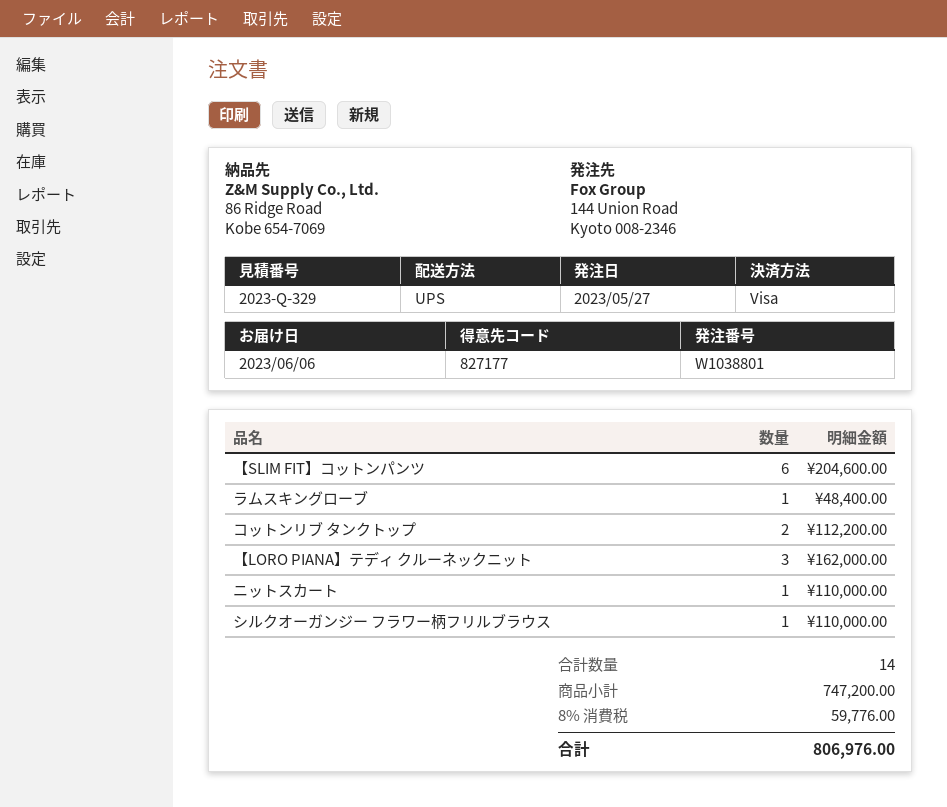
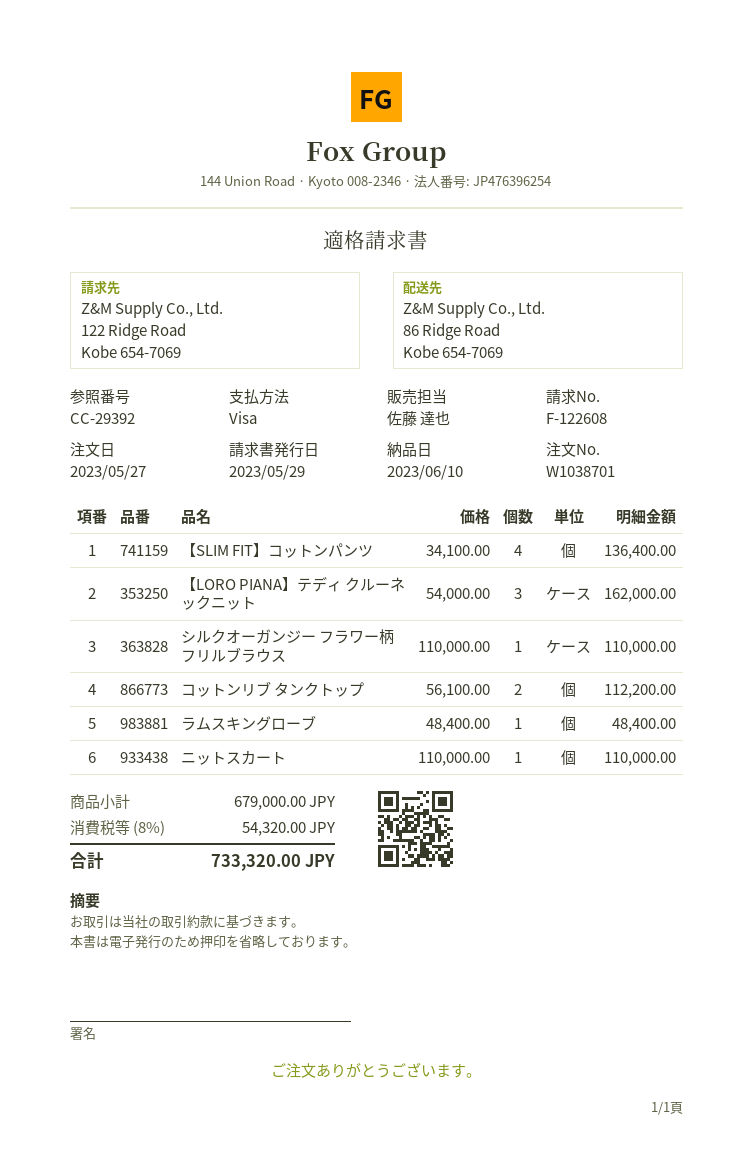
order number: W1038801 -> W1038701
delivery date: 2023-06-06 -> 2023-06-10
【SLIM FIT】コットンパンツ: 6 for 204600.00 -> 4 for 136400.00
subtotal: 747200.00 -> 679000.00
tax: 8% = 59776.00 -> 8% = 54320.00
total: 806976.00 -> 733320.00

